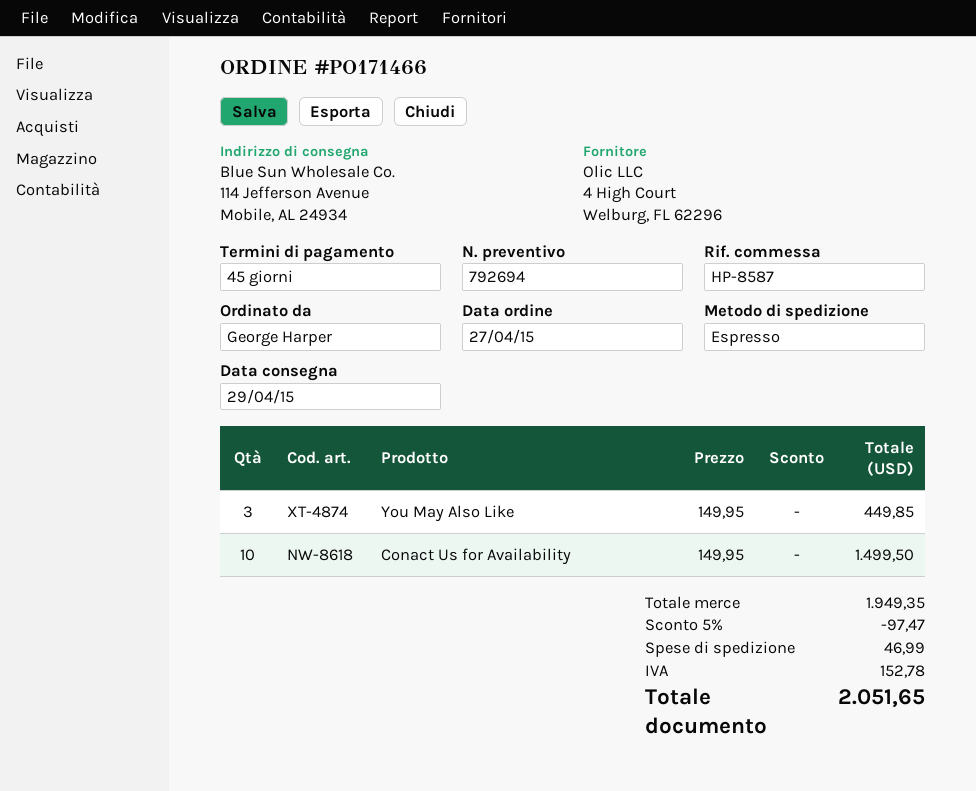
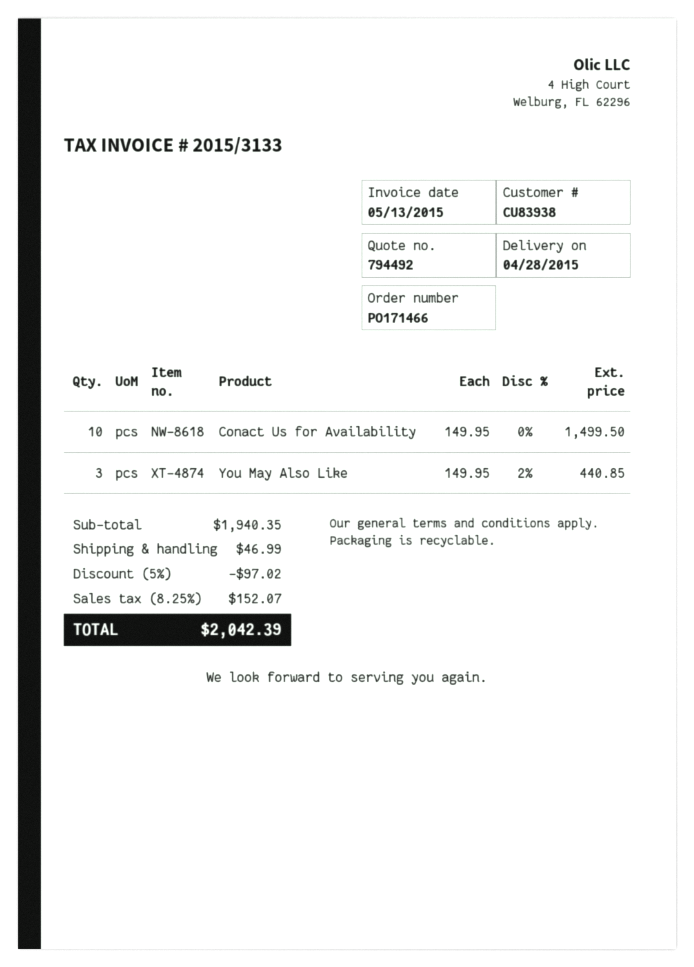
quote number: 792694 -> 794492
delivery date: 2015-04-29 -> 2015-04-28
You May Also Like: 3 x 149.95 = 449.85 -> 3 x 149.95 - 2% = 440.85
subtotal: 1949.35 -> 1940.35
discount: 5% = 97.47 -> 5% = 97.02
tax: 152.78 -> 152.07
total: 2051.65 -> 2042.39

